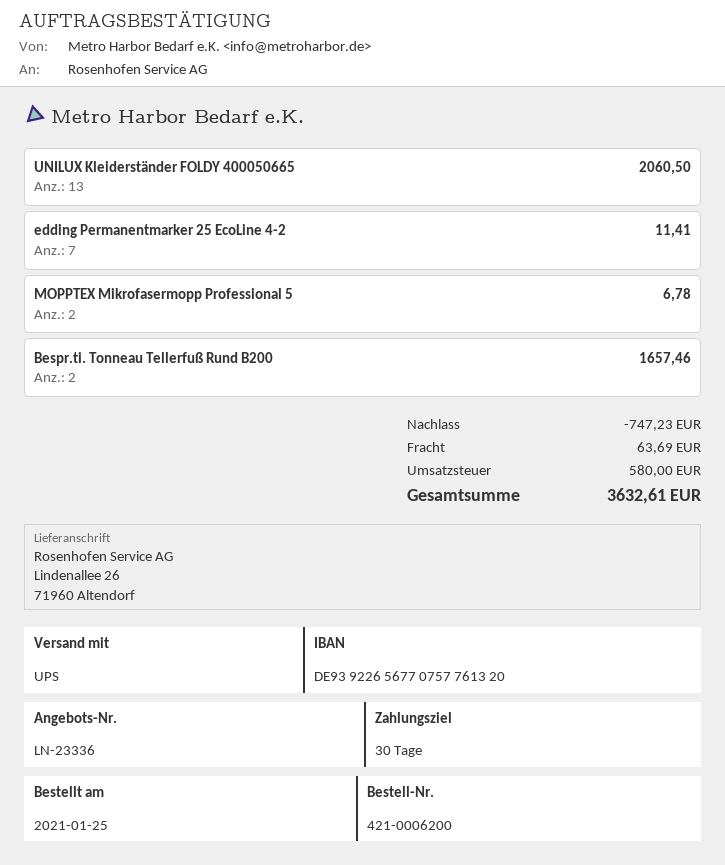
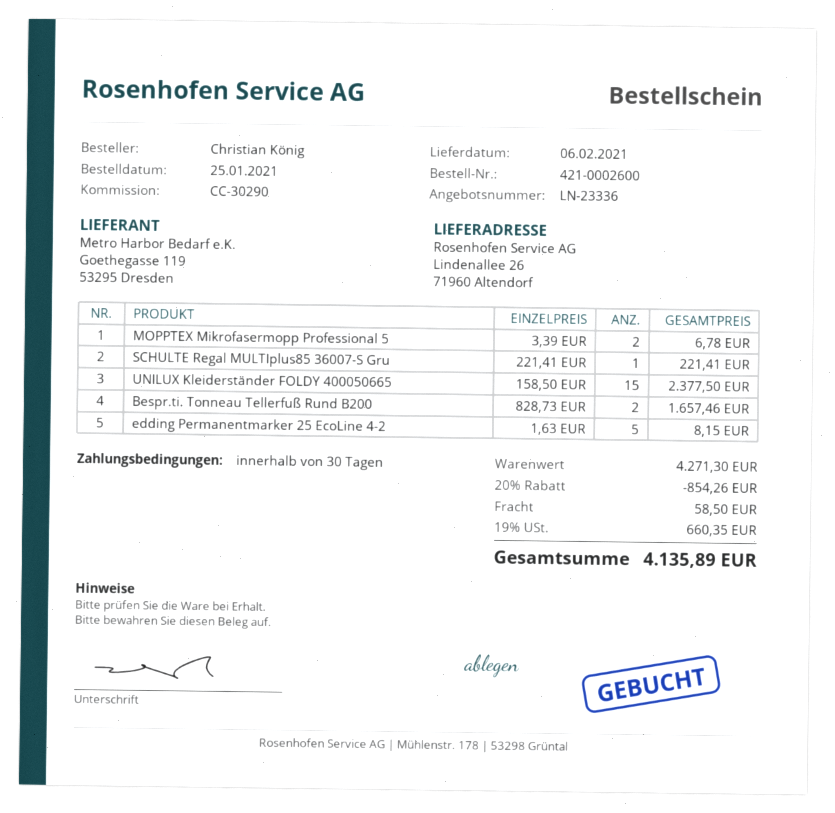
order number: 421-0006200 -> 421-0002600
UNILUX Kleiderständer FOLDY 400050665: 13 for 2060.50 -> 15 for 2377.50
edding Permanentmarker 25 EcoLine 4-2: 7 for 11.41 -> 5 for 8.15
SCHULTE Regal MULTIplus85 36007-S Gru: none -> 1 for 221.41
discount: 747.23 -> 854.26
shipping: 63.69 -> 58.50
tax: 580.00 -> 660.35
total: 3632.61 -> 4135.89

